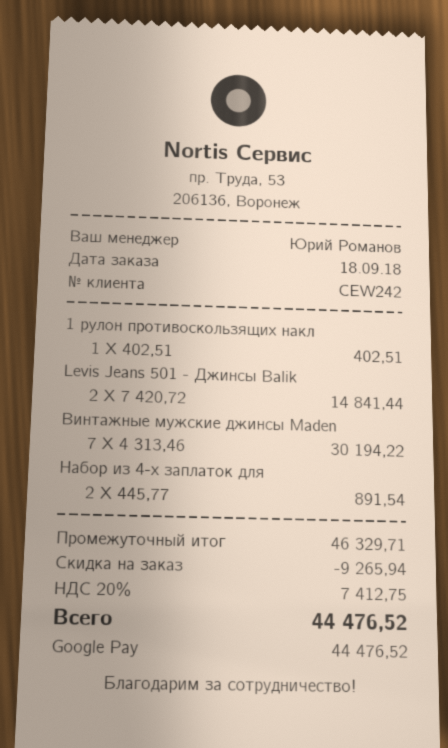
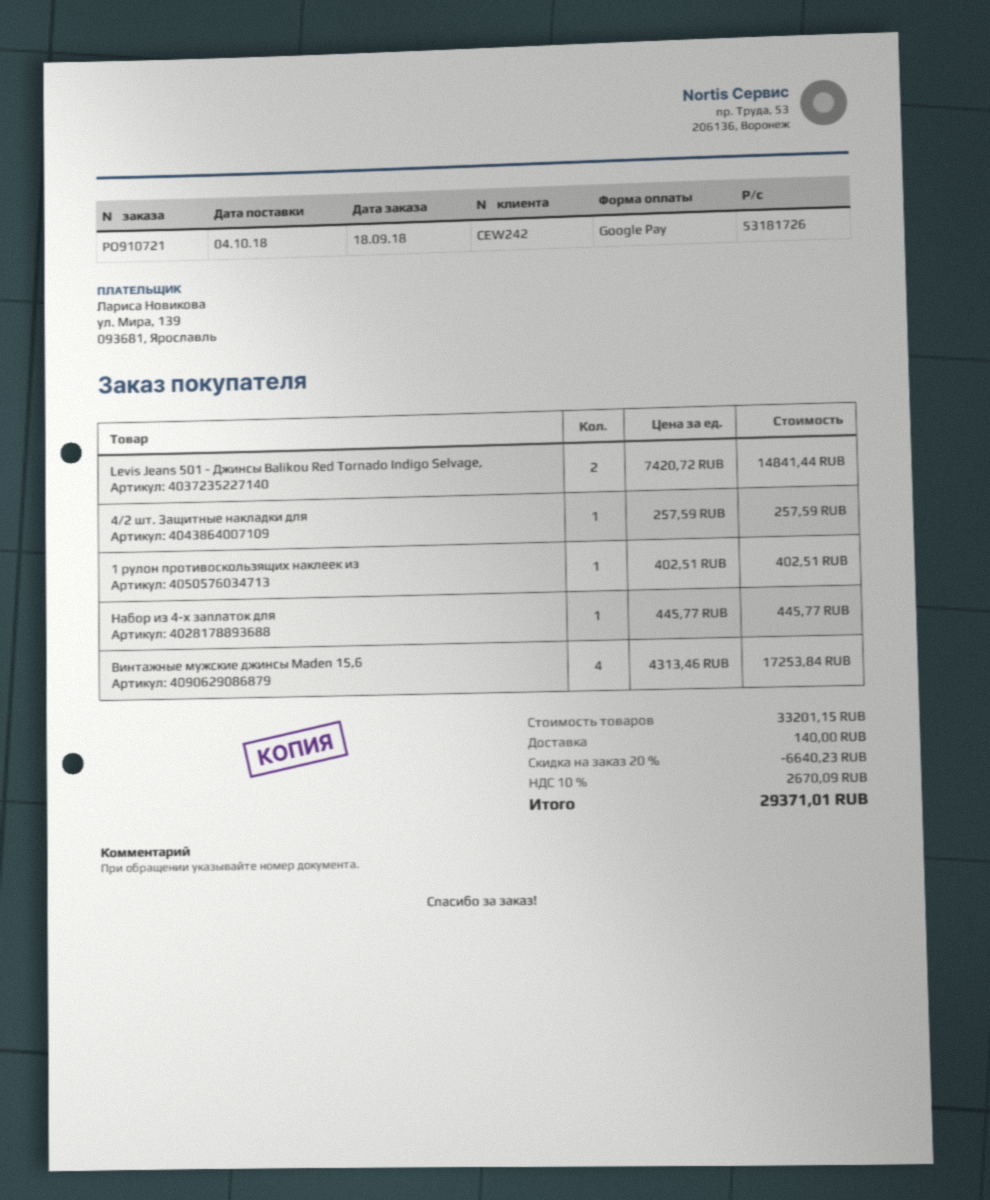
Винтажные мужские джинсы Maden: 7 x 4313.46 = 30194.22 -> 4 x 4313.46 = 17253.84
Набор из 4-х заплаток для: 2 x 445.77 = 891.54 -> 1 x 445.77 = 445.77
4/2 шт. Защитные накладки для: none -> 1 x 257.59 = 257.59
subtotal: 46329.71 -> 33201.15
discount: 9265.94 -> 6640.23
shipping: none -> 140.00
tax: 20% = 7412.75 -> 10% = 2670.09
total: 44476.52 -> 29371.01

